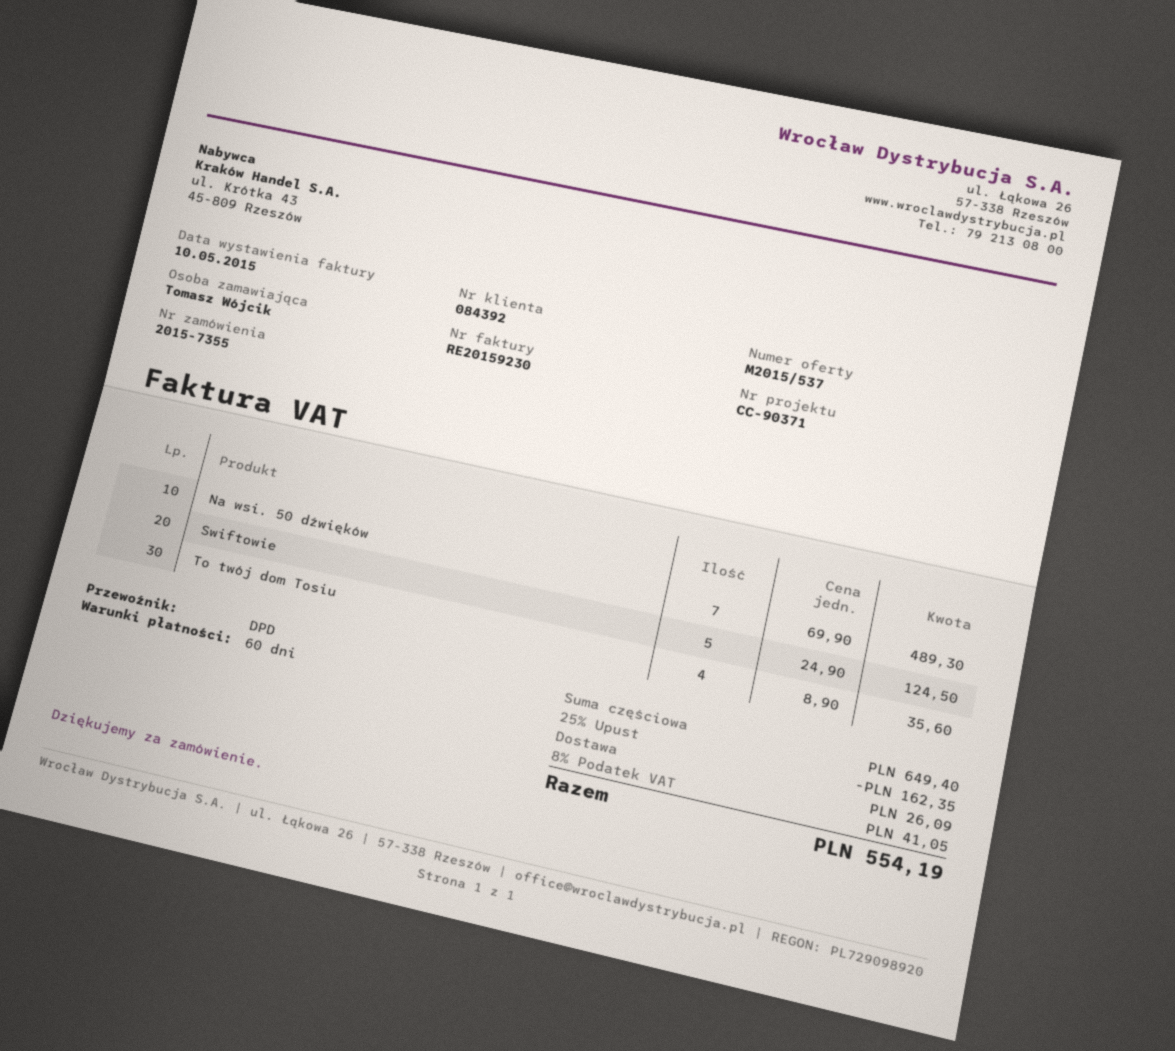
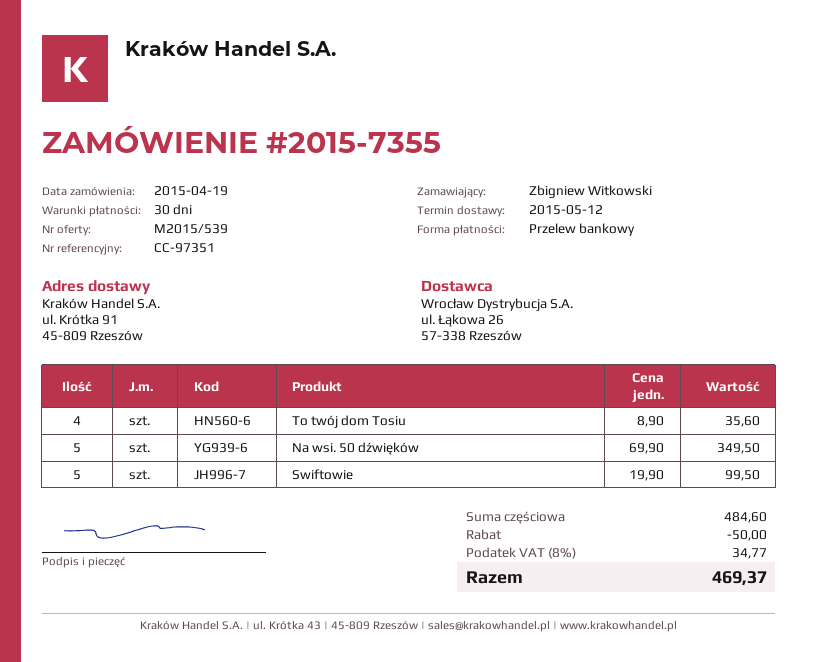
quote number: M2015/537 -> M2015/539
payment terms: 60 days -> 30 days
reference: CC-90371 -> CC-97351
ordered by: Tomasz Wójcik -> Zbigniew Witkowski
Na wsi. 50 dźwięków: 7 x 69.90 = 489.30 -> 5 x 69.90 = 349.50
Swiftowie: 5 x 24.90 = 124.50 -> 5 x 19.90 = 99.50
subtotal: 649.40 -> 484.60
discount: 162.35 -> 50.00
shipping: 26.09 -> none
tax: 8% = 41.05 -> 8% = 34.77
total: 554.19 -> 469.37

